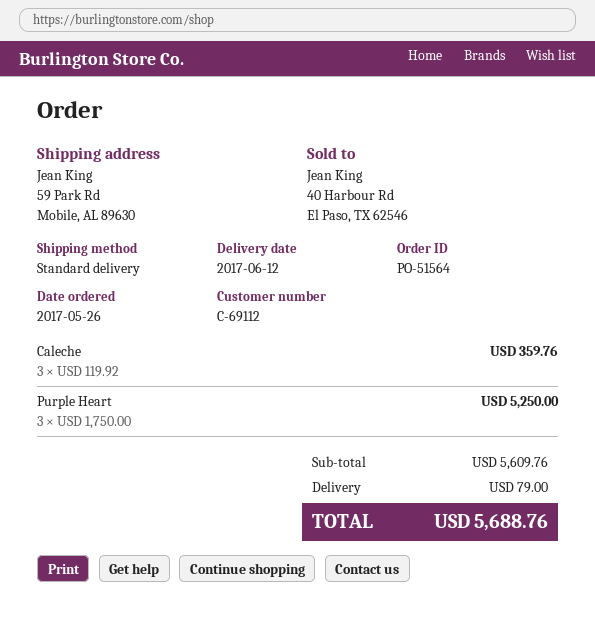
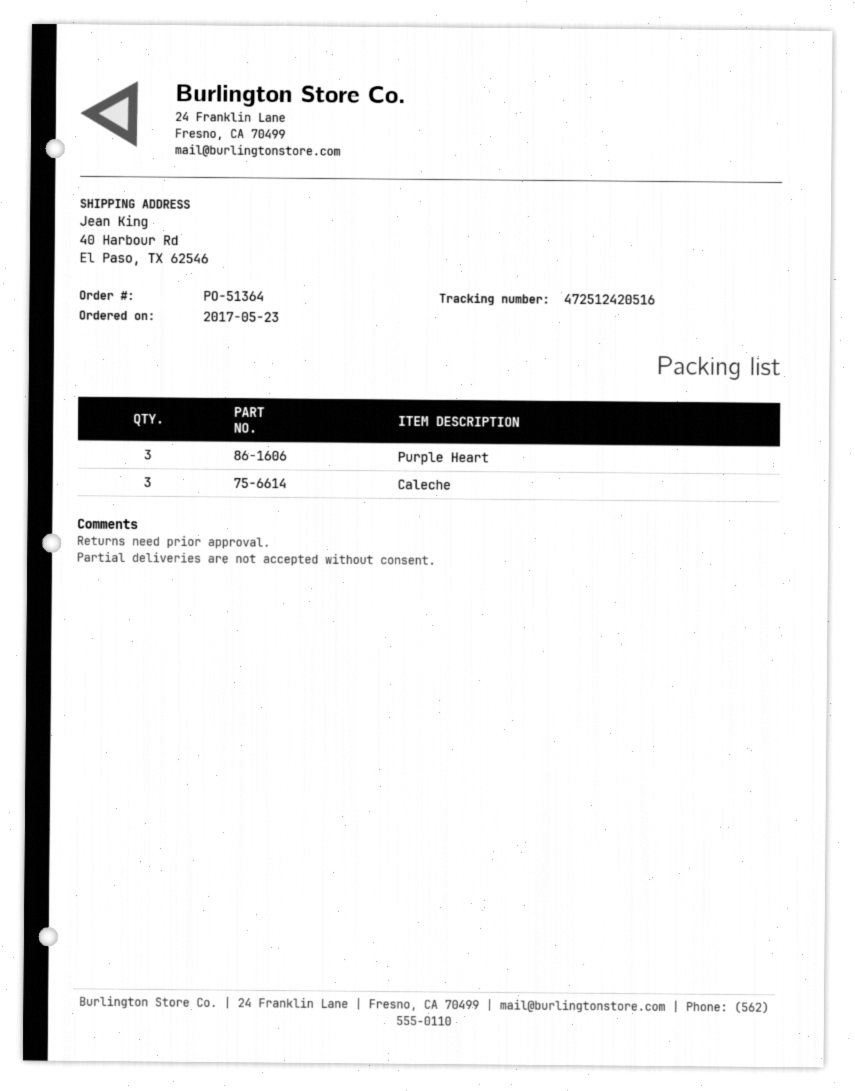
order number: PO-51564 -> PO-51364
order date: 2017-05-26 -> 2017-05-23
ship to: 59 Park Rd, Mobile, AL 89630 -> 40 Harbour Rd, El Paso, TX 62546

